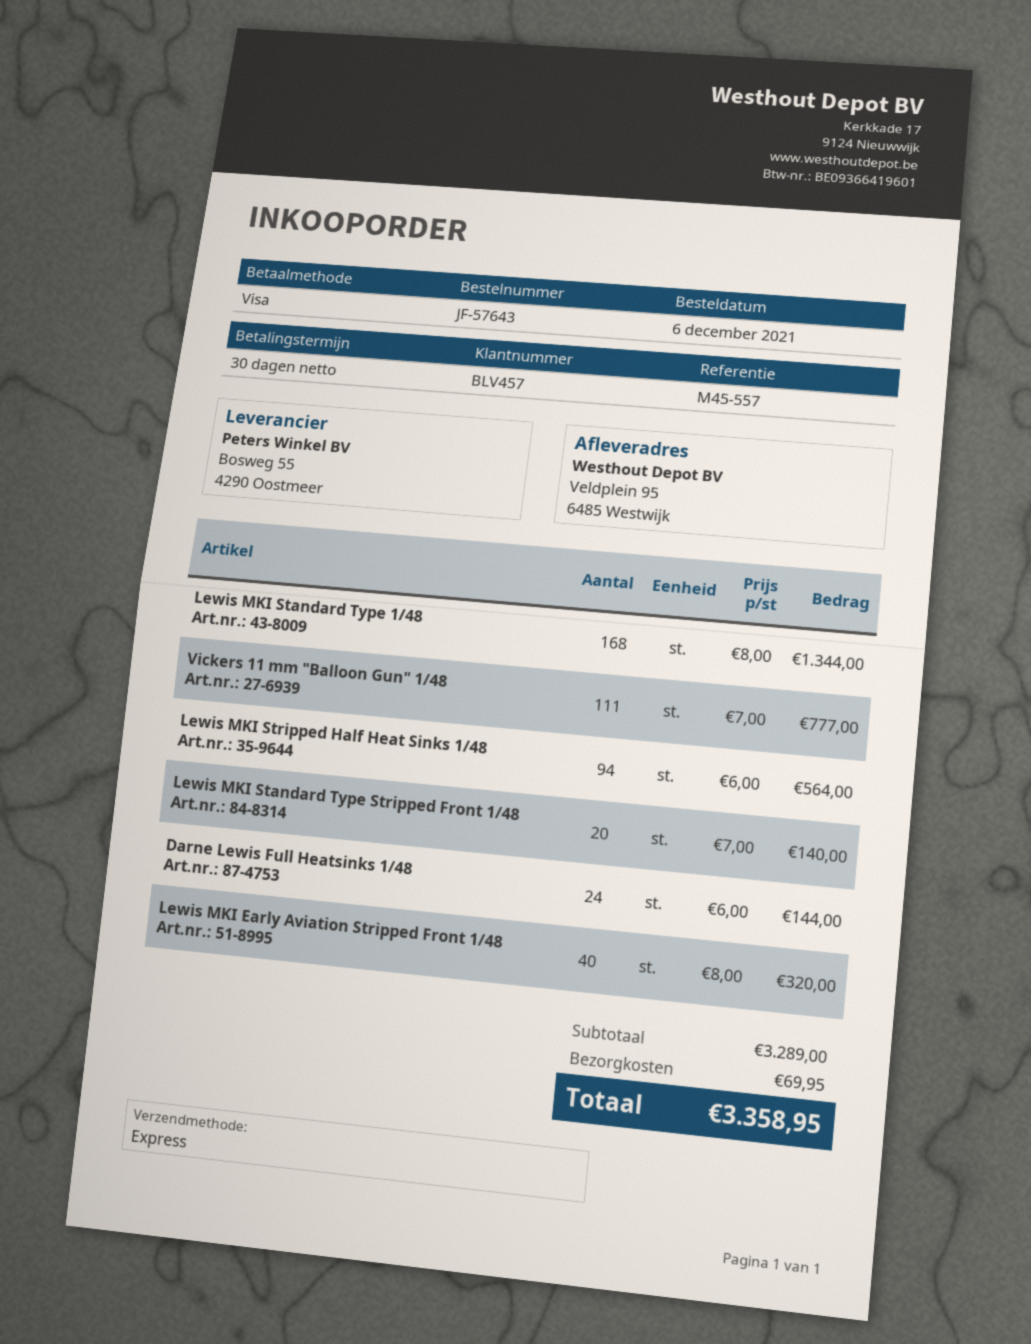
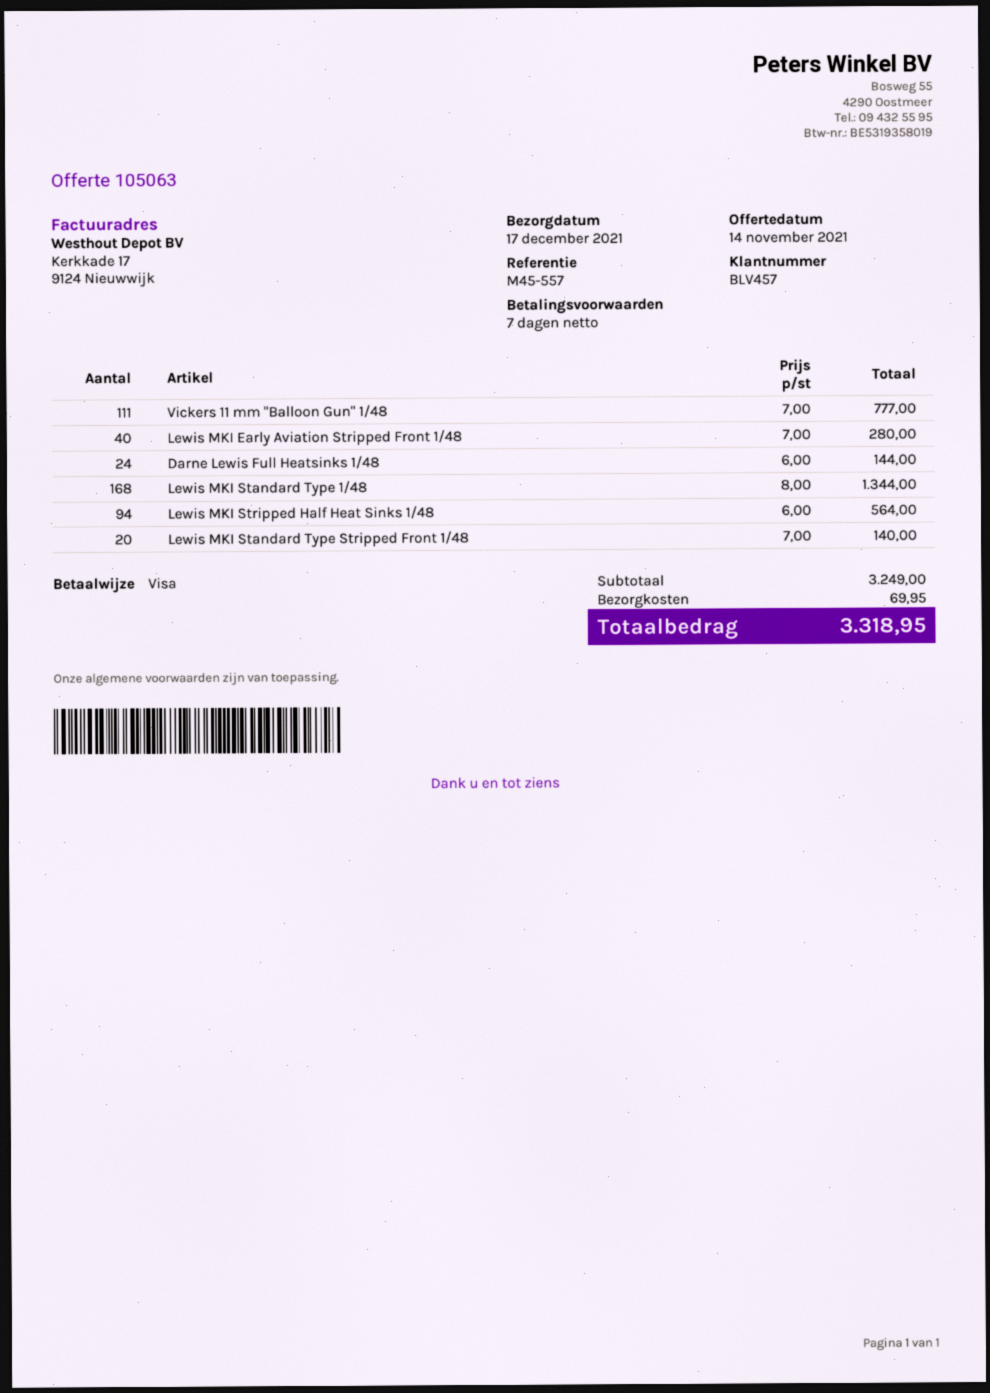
payment terms: 30 days -> 7 days
Lewis MKI Early Aviation Stripped Front 1/48: 40 x 8.00 = 320.00 -> 40 x 7.00 = 280.00
subtotal: 3289.00 -> 3249.00
total: 3358.95 -> 3318.95

